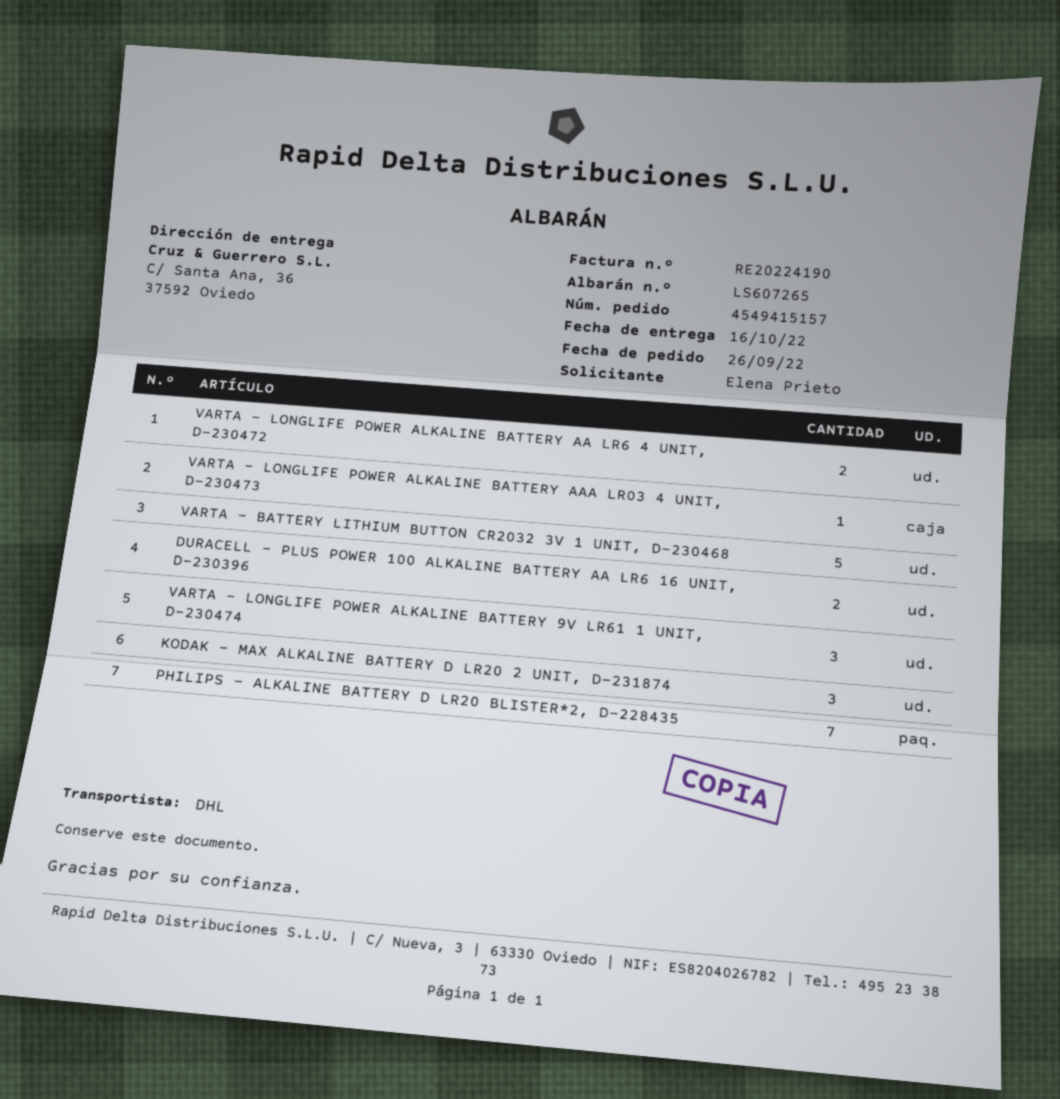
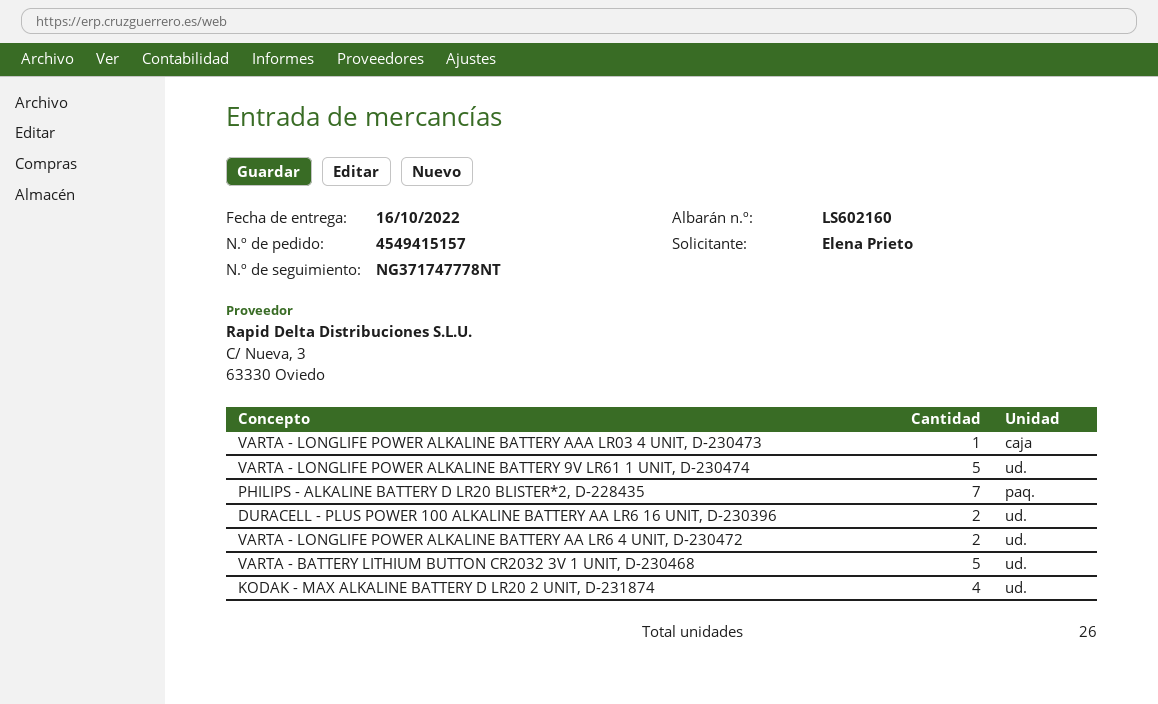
delivery note number: LS607265 -> LS602160
VARTA - LONGLIFE POWER ALKALINE BATTERY 9V LR61 1 UNIT, D-230474: 3 -> 5
KODAK - MAX ALKALINE BATTERY D LR20 2 UNIT, D-231874: 3 -> 4

